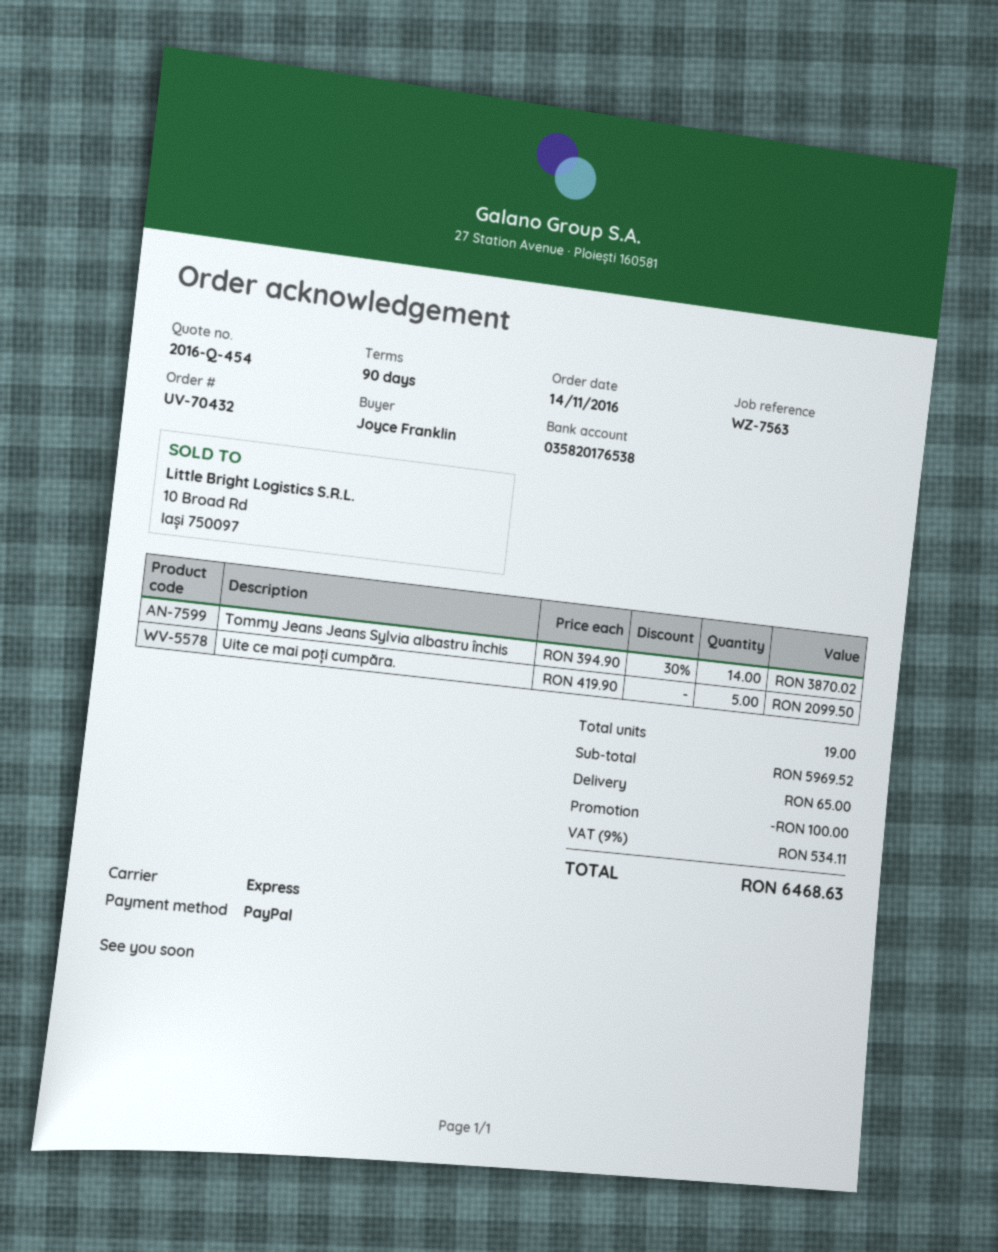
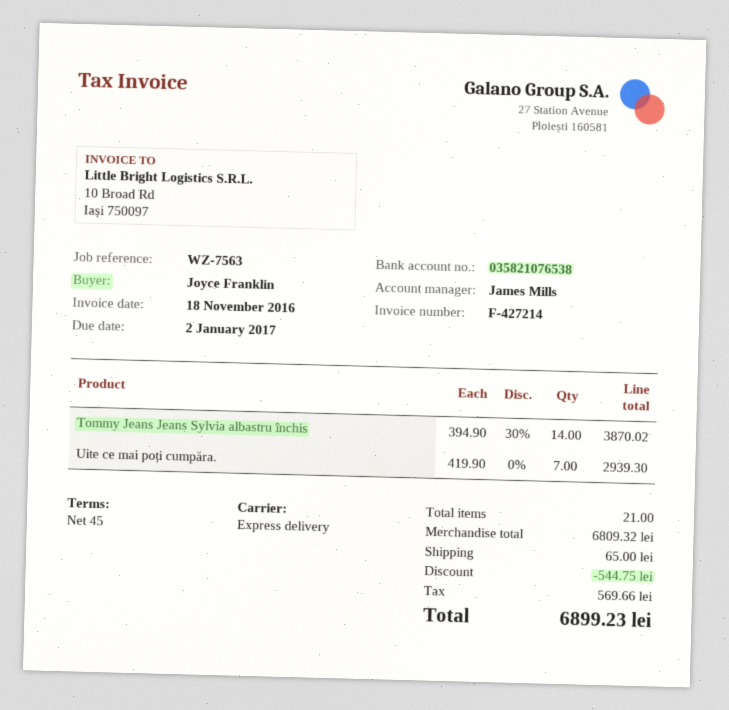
payment terms: 90 days -> 45 days
bank account: 035820176538 -> 035821076538
Uite ce mai poți cumpăra.: 5 x 419.90 = 2099.50 -> 7 x 419.90 = 2939.30
total quantity: 19 -> 21
subtotal: 5969.52 -> 6809.32
discount: 100.00 -> 544.75
tax: 534.11 -> 569.66
total: 6468.63 -> 6899.23

